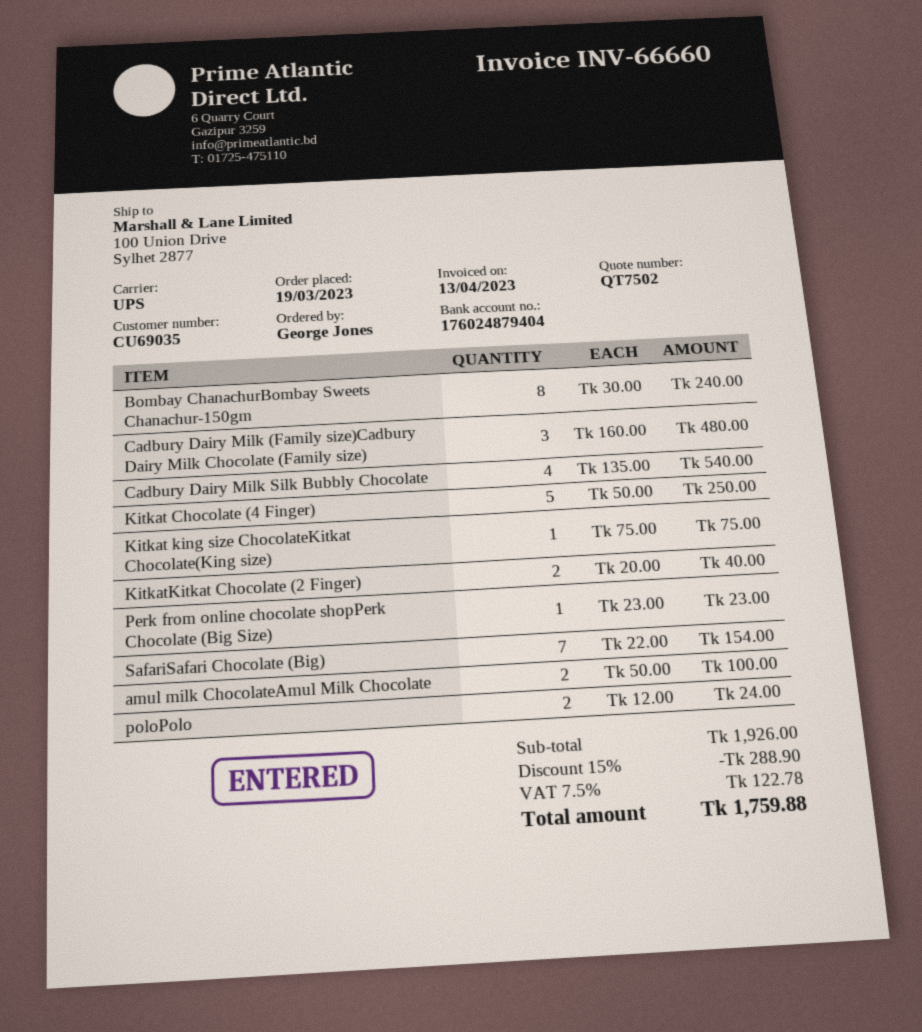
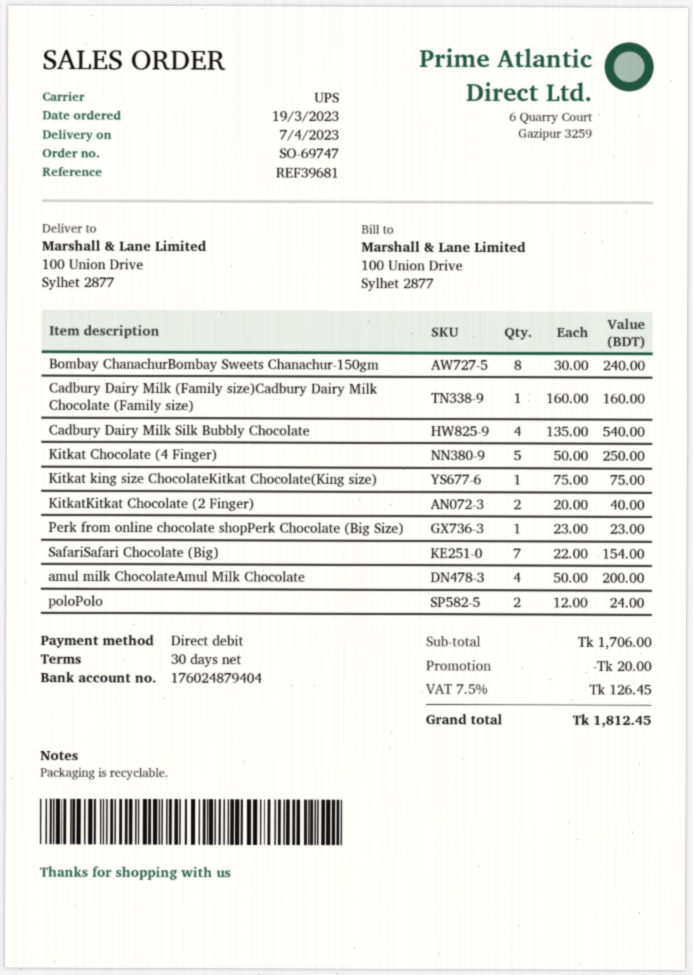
Cadbury Dairy Milk (Family size)Cadbury Dairy Milk Chocolate (Family size): 3 x 160.00 = 480.00 -> 1 x 160.00 = 160.00
amul milk ChocolateAmul Milk Chocolate: 2 x 50.00 = 100.00 -> 4 x 50.00 = 200.00
subtotal: 1926.00 -> 1706.00
discount: 288.90 -> 20.00
tax: 7.5% = 122.78 -> 7.5% = 126.45
total: 1759.88 -> 1812.45

